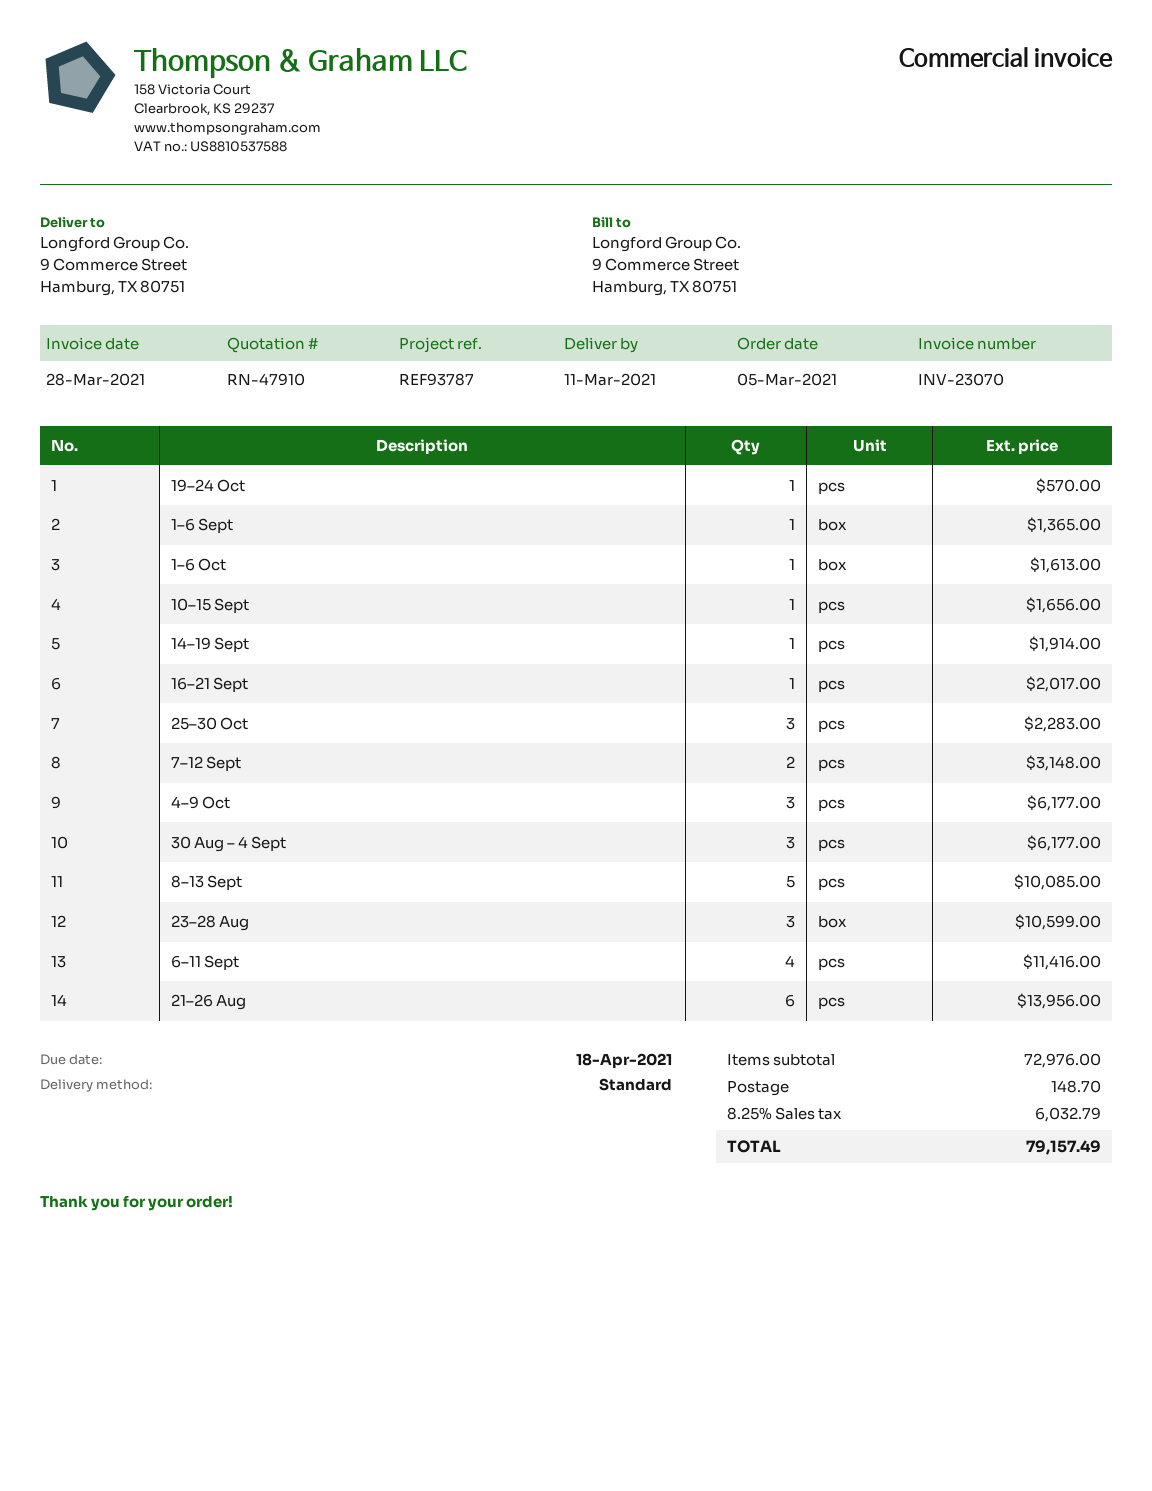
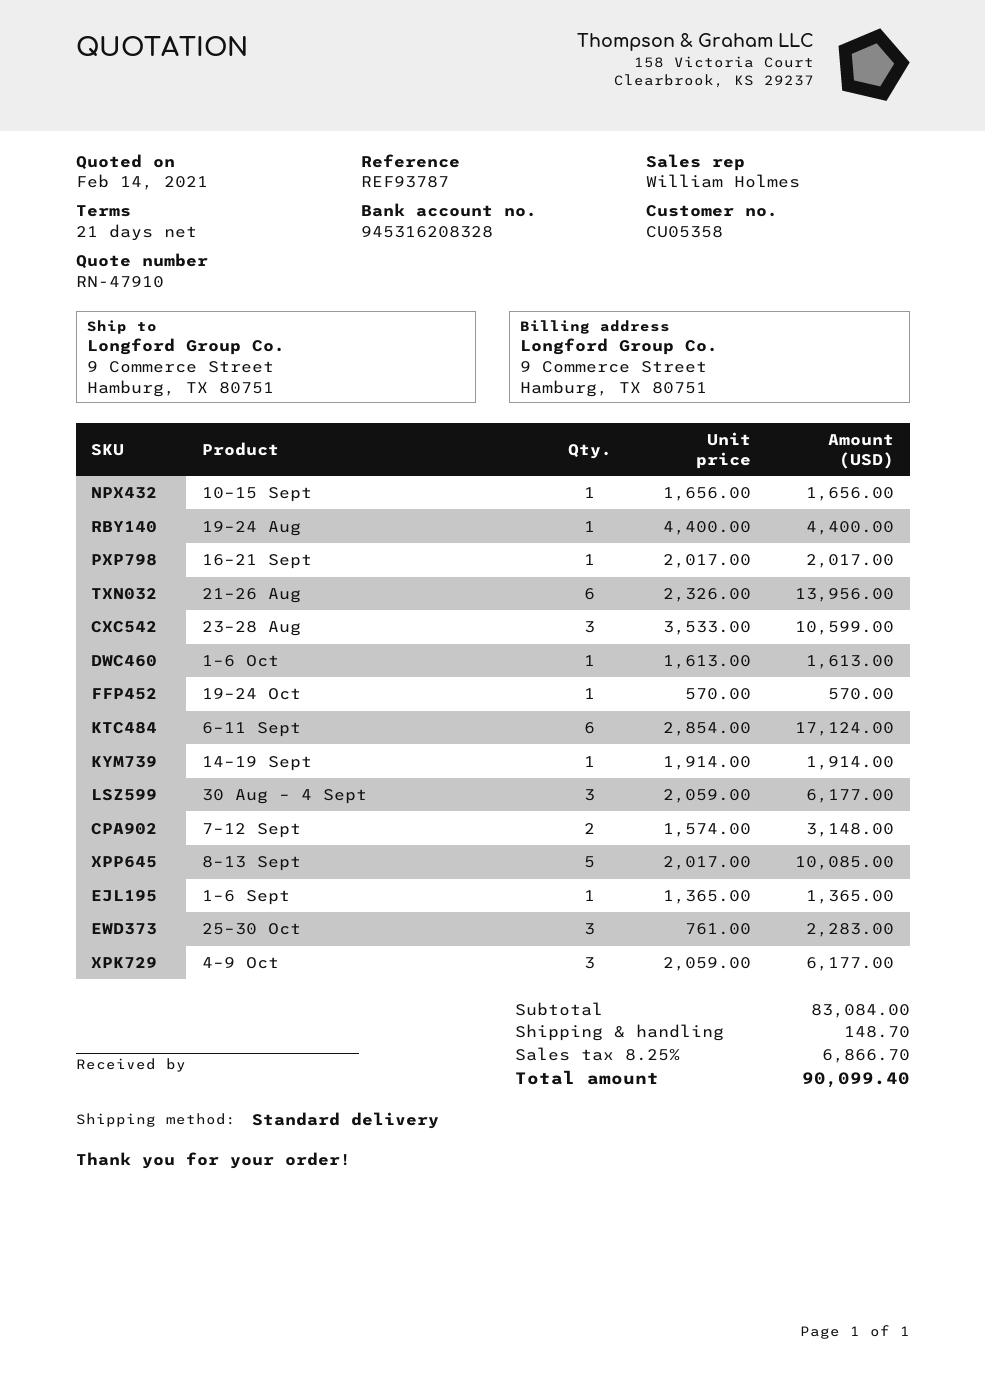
6–11 Sept: 4 for 11416.00 -> 6 for 17124.00
19–24 Aug: none -> 1 for 4400.00
subtotal: 72976.00 -> 83084.00
tax: 8.25% = 6032.79 -> 8.25% = 6866.70
total: 79157.49 -> 90099.40

